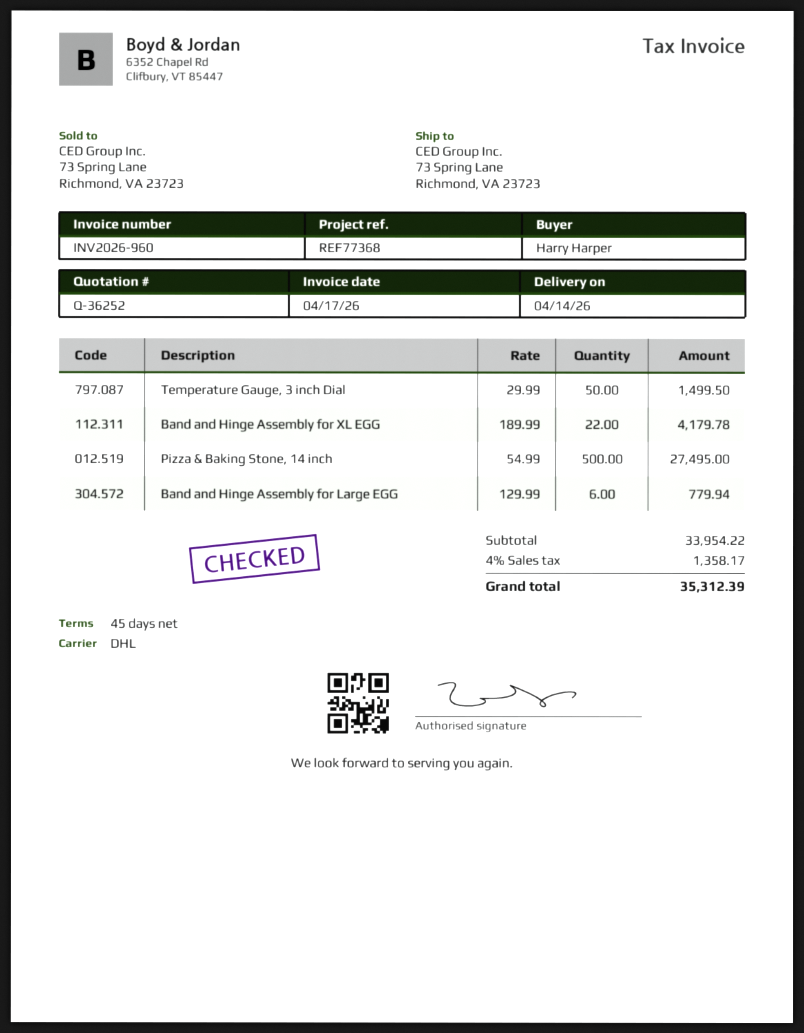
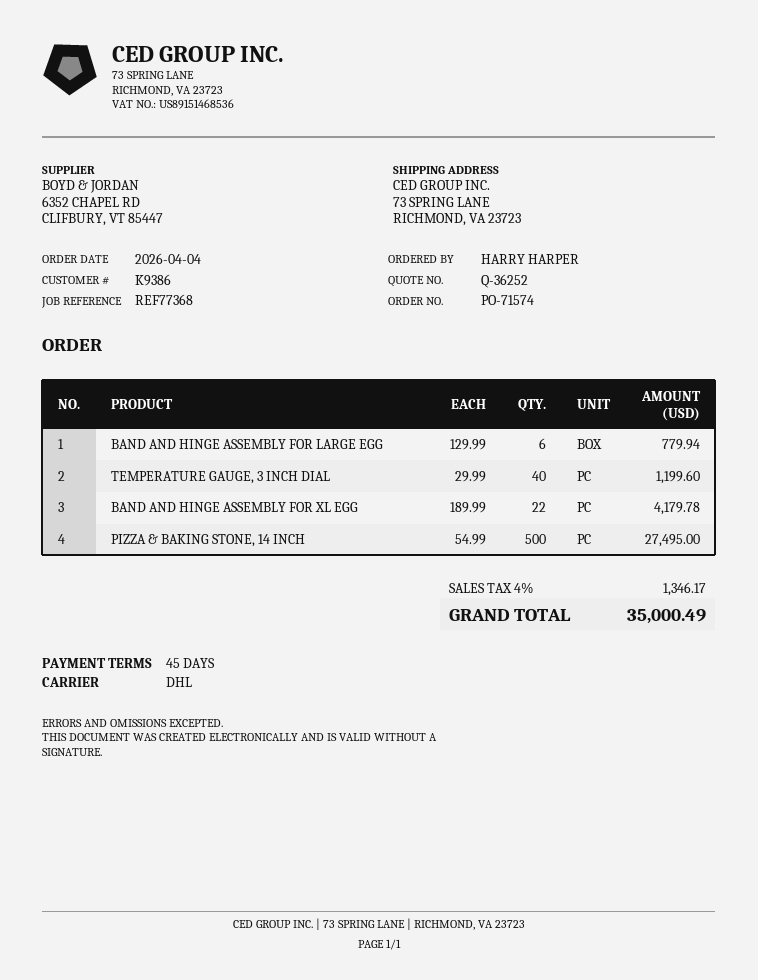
Temperature Gauge, 3 inch Dial: 50 x 29.99 = 1499.50 -> 40 x 29.99 = 1199.60
tax: 4% = 1358.17 -> 4% = 1346.17
total: 35312.39 -> 35000.49

